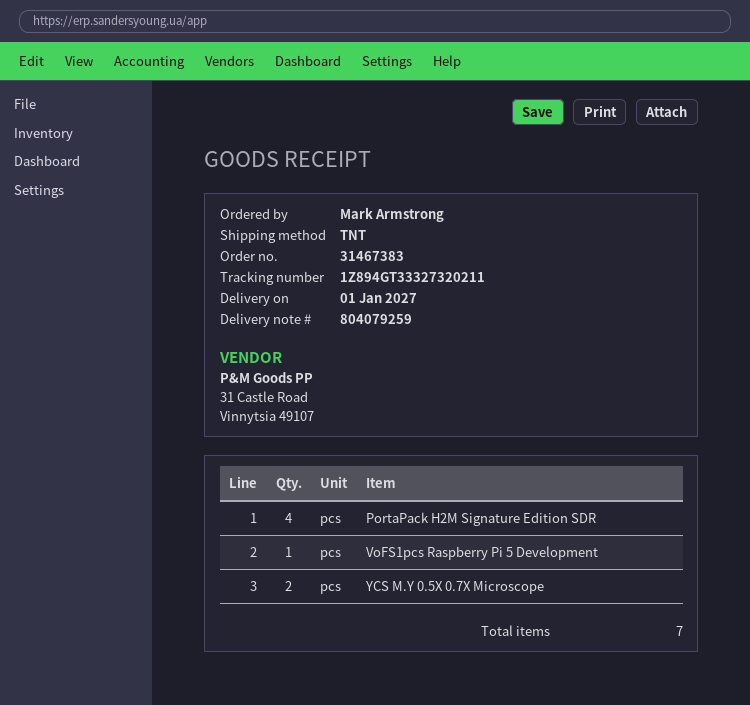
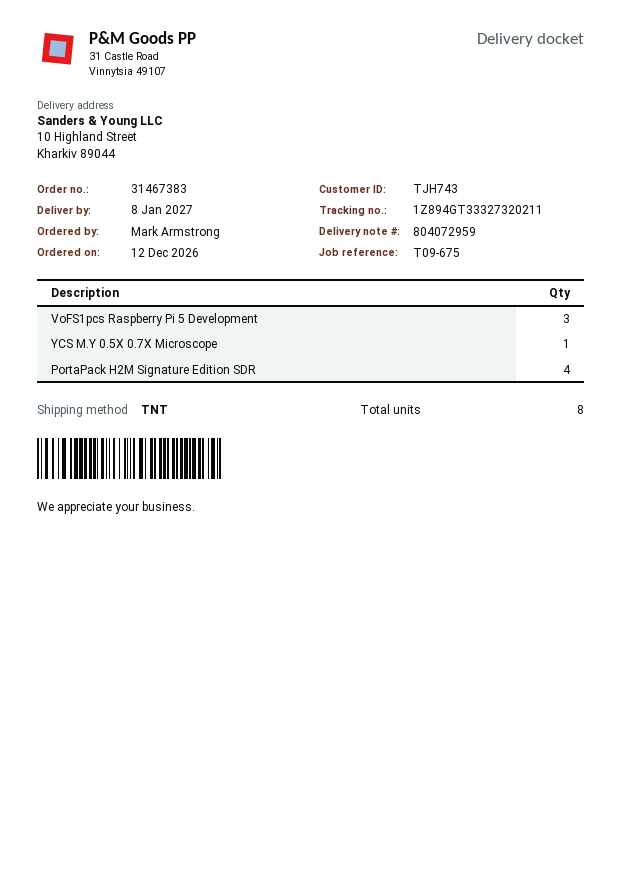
delivery note number: 804079259 -> 804072959
delivery date: 2027-01-01 -> 2027-01-08
VoFS1pcs Raspberry Pi 5 Development: 1 -> 3
YCS M.Y 0.5X 0.7X Microscope: 2 -> 1
total quantity: 7 -> 8

